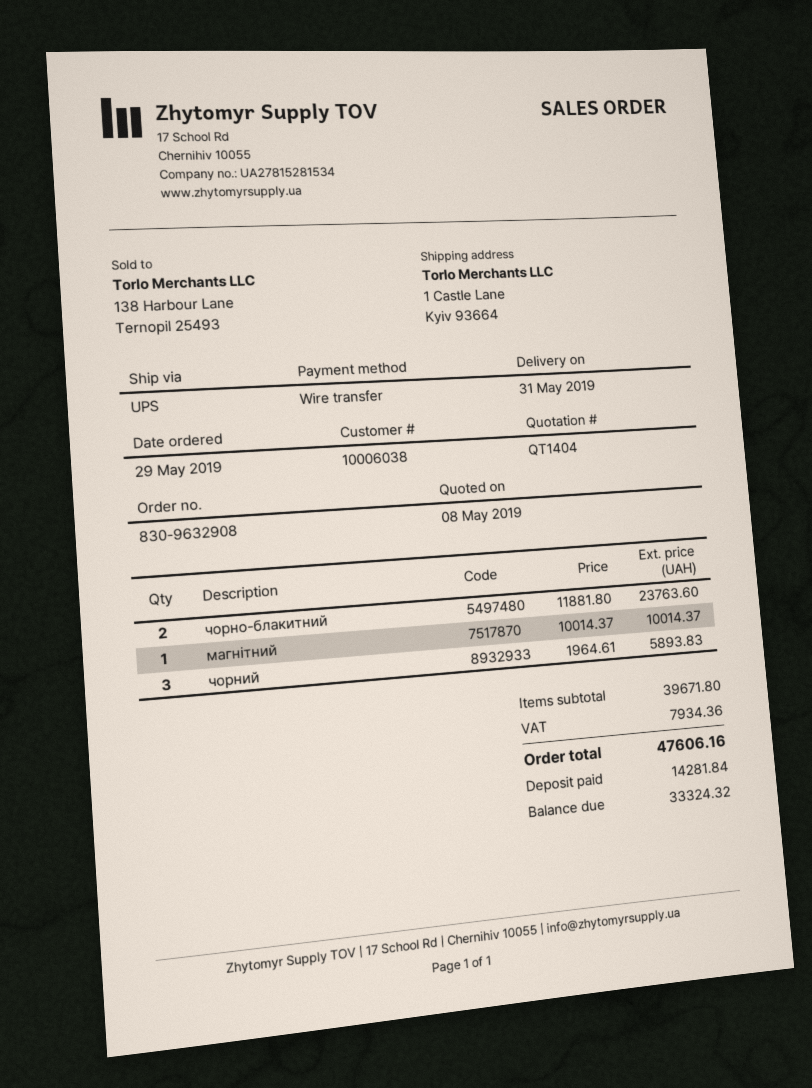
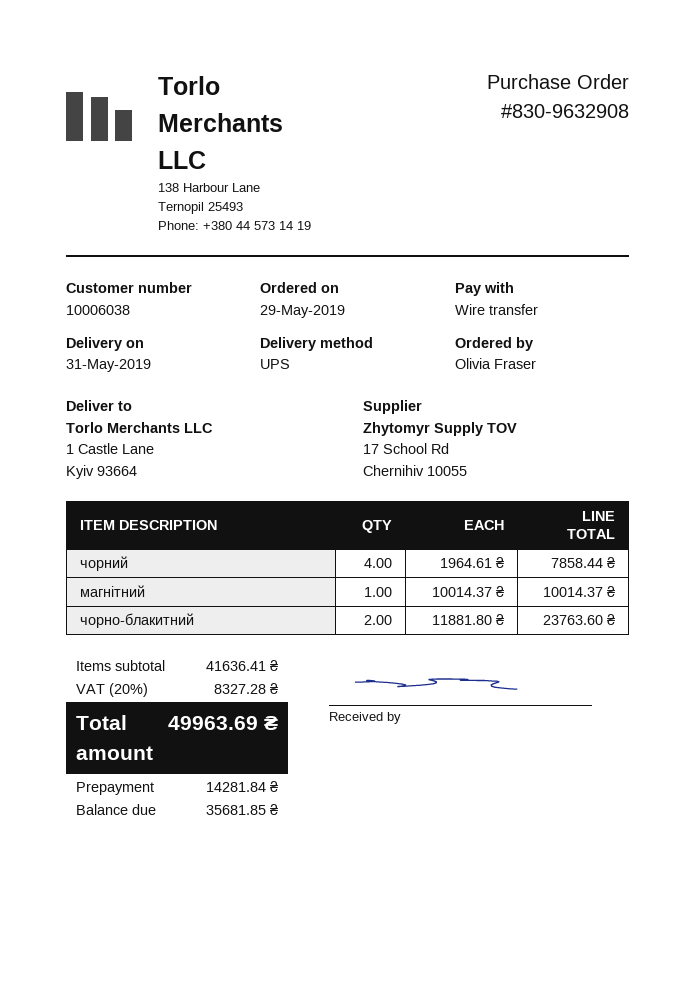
чорний: 3 x 1964.61 = 5893.83 -> 4 x 1964.61 = 7858.44
subtotal: 39671.80 -> 41636.41
tax: 7934.36 -> 8327.28
total: 47606.16 -> 49963.69
balance: 33324.32 -> 35681.85

